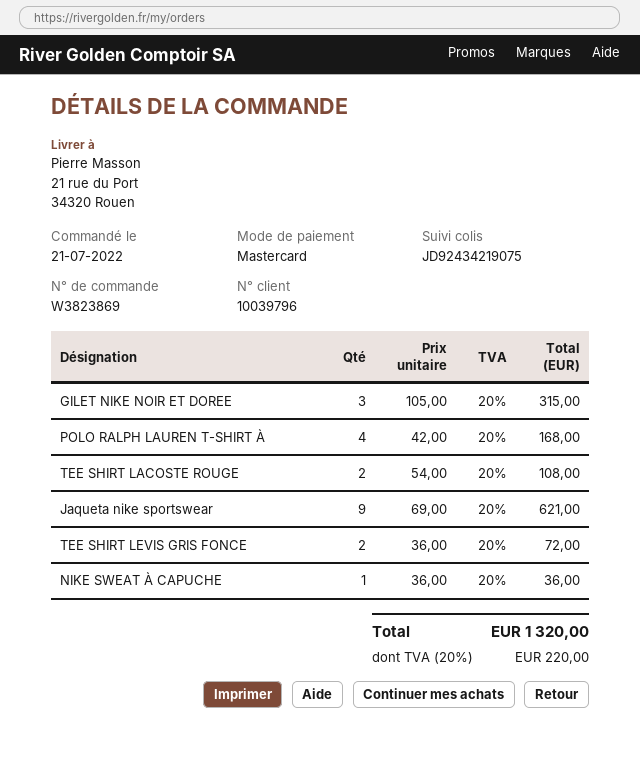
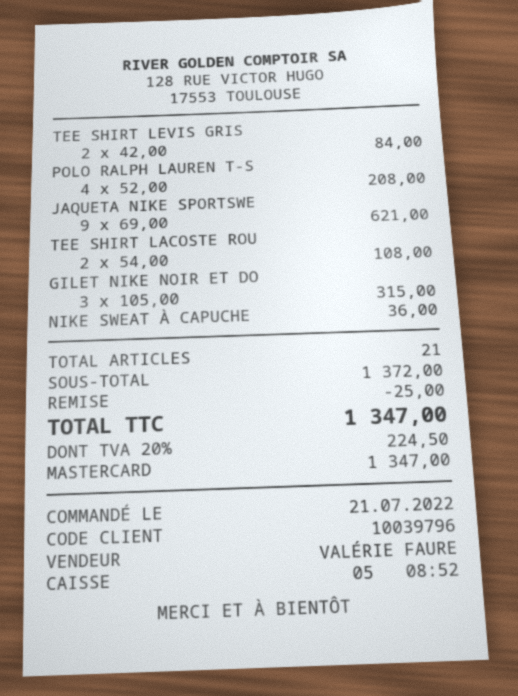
POLO RALPH LAUREN T-SHIRT À: 4 x 42.00 = 168.00 -> 4 x 52.00 = 208.00
TEE SHIRT LEVIS GRIS FONCE: 2 x 36.00 = 72.00 -> 2 x 42.00 = 84.00
discount: none -> 25.00
tax: 20% = 220.00 -> 20% = 224.50
total: 1320.00 -> 1347.00

